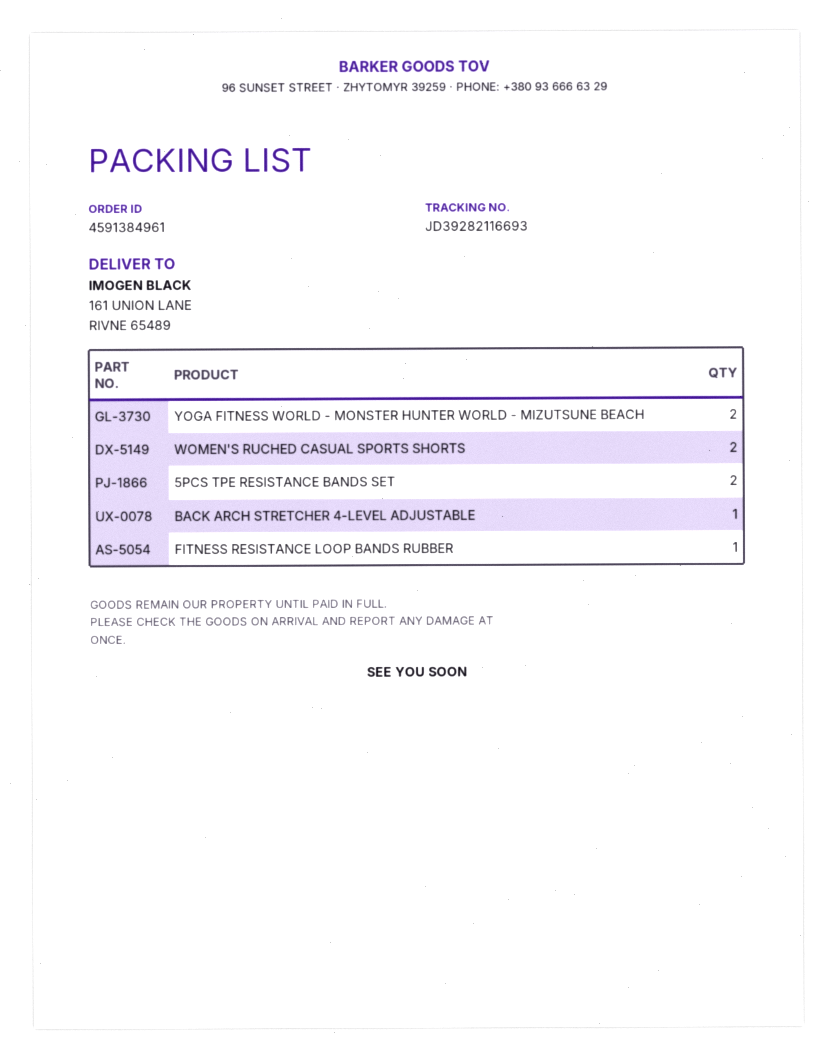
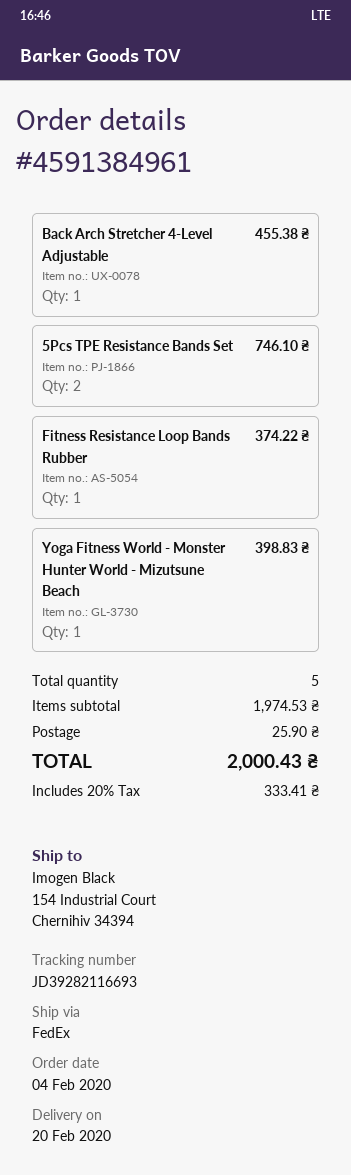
ship to: 161 UNION LANE, RIVNE 65489 -> 154 Industrial Court, Chernihiv 34394
YOGA FITNESS WORLD - MONSTER HUNTER WORLD - MIZUTSUNE BEACH: 2 -> 1
WOMEN'S RUCHED CASUAL SPORTS SHORTS: 2 -> none

